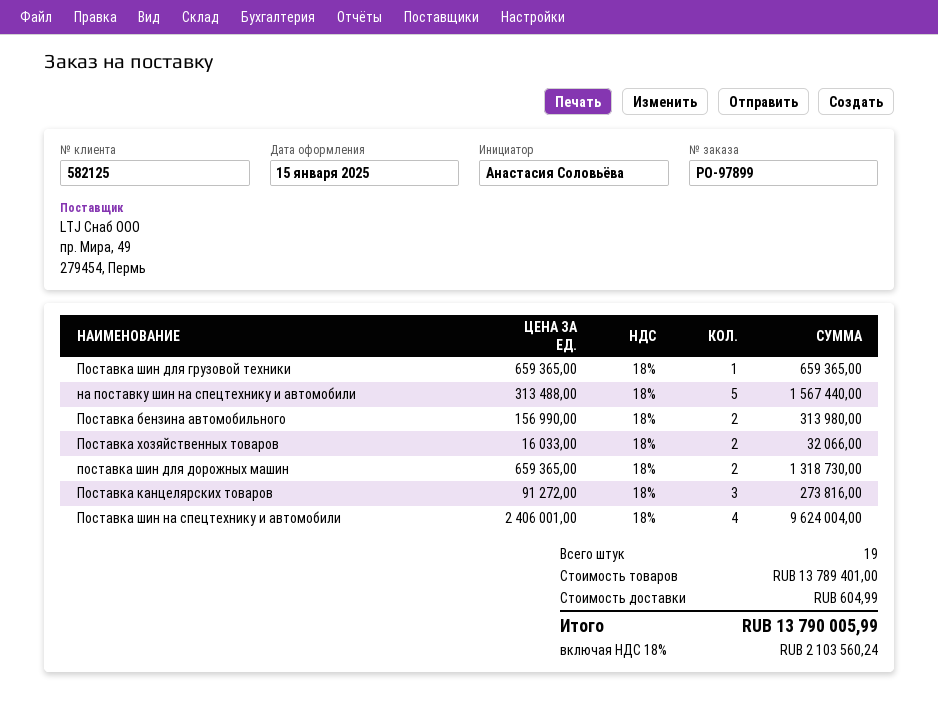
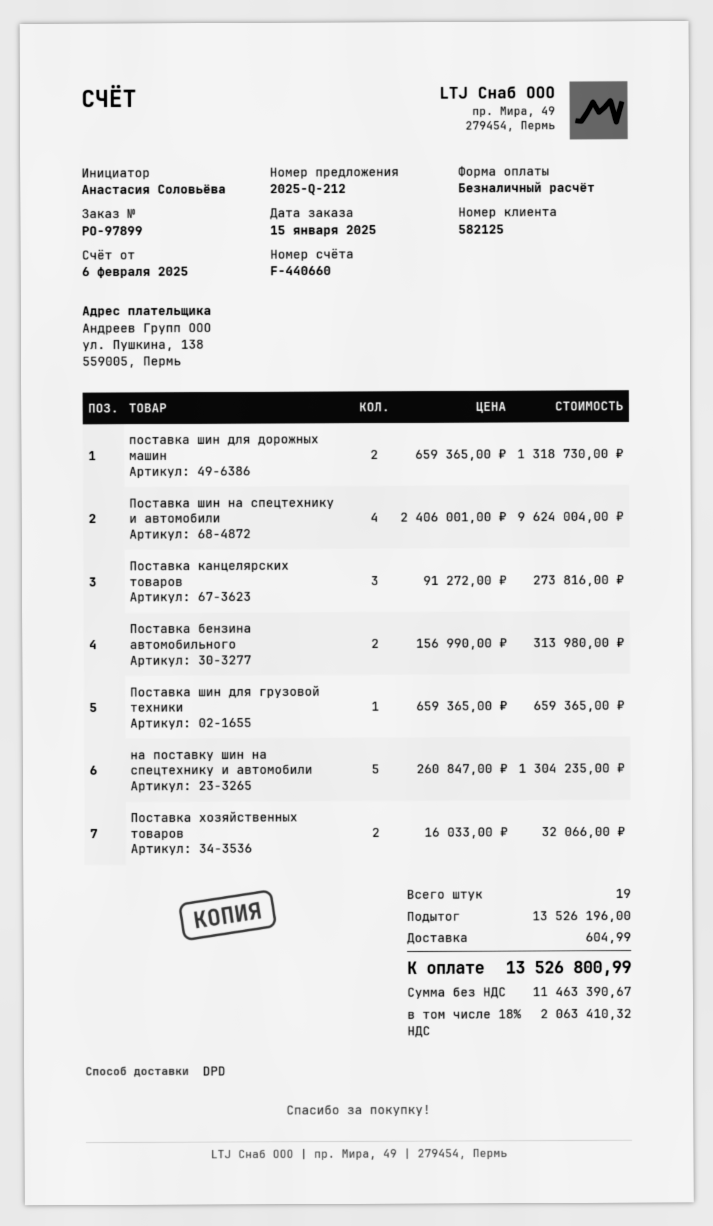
на поставку шин на спецтехнику и автомобили: 5 x 313488.00 = 1567440.00 -> 5 x 260847.00 = 1304235.00
subtotal: 13789401.00 -> 13526196.00
tax: 18% = 2103560.24 -> 18% = 2063410.32
total: 13790005.99 -> 13526800.99

